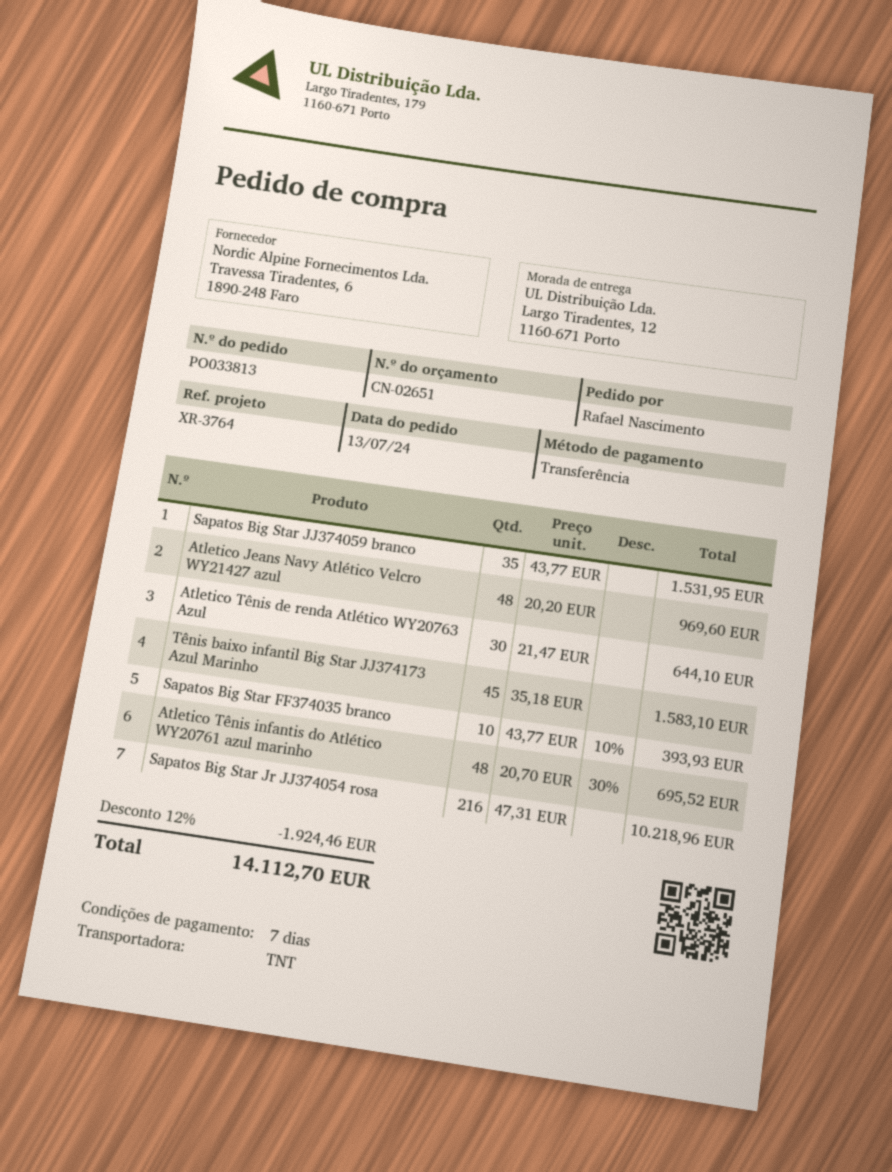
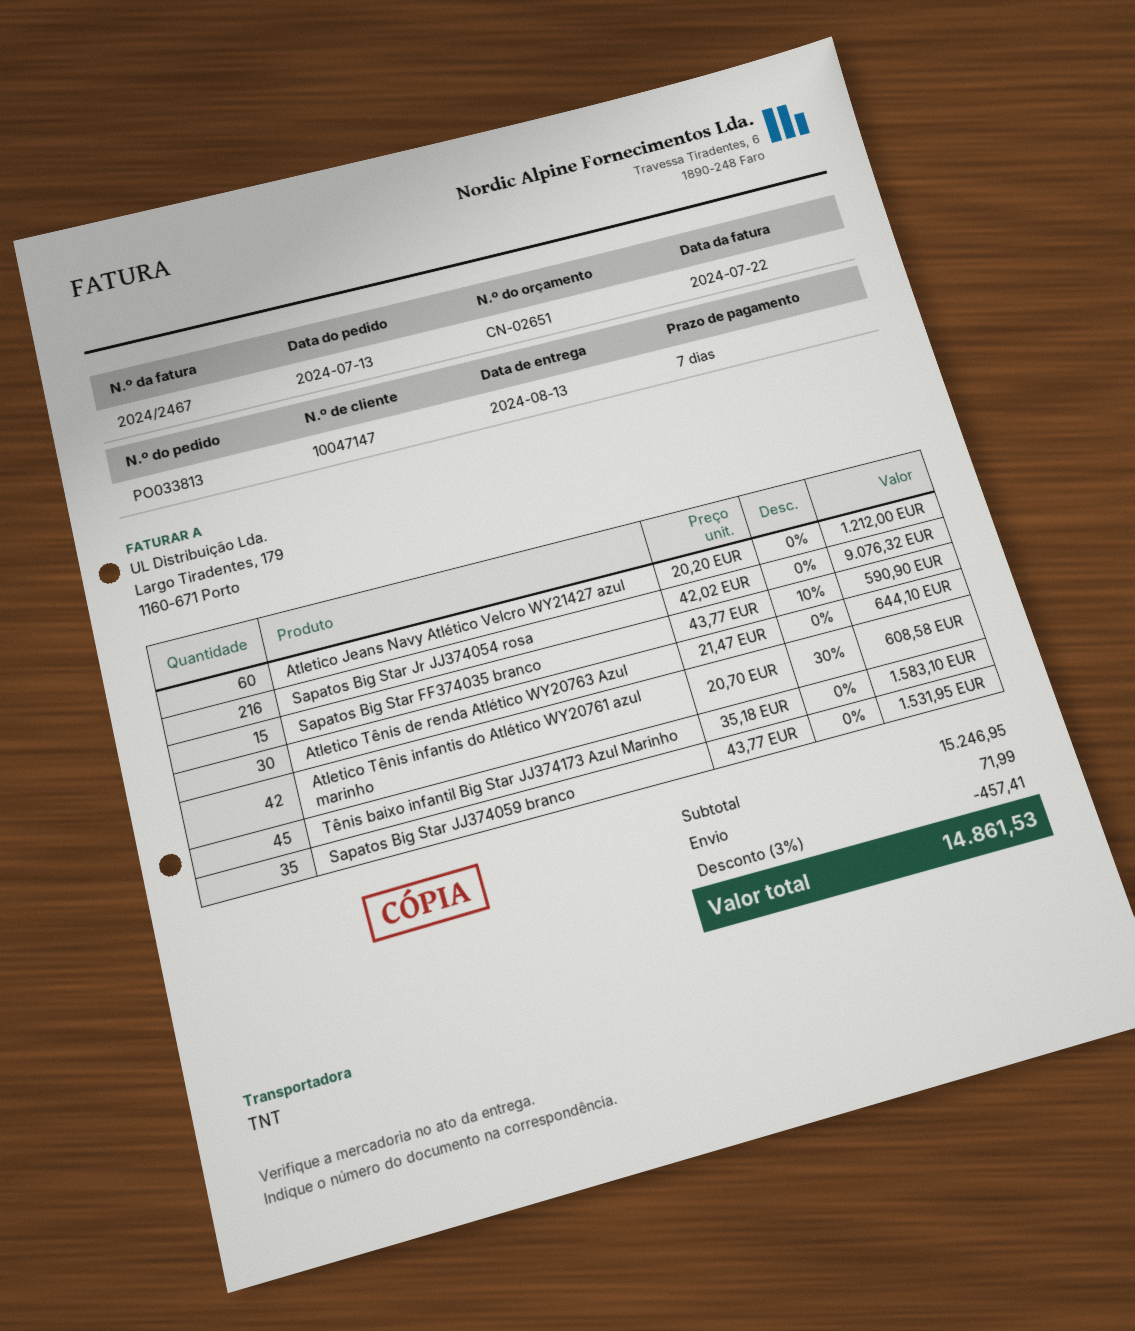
Atletico Jeans Navy Atlético Velcro WY21427 azul: 48 x 20.20 = 969.60 -> 60 x 20.20 = 1212.00
Sapatos Big Star FF374035 branco: 10 x 43.77 - 10% = 393.93 -> 15 x 43.77 - 10% = 590.90
Atletico Tênis infantis do Atlético WY20761 azul marinho: 48 x 20.70 - 30% = 695.52 -> 42 x 20.70 - 30% = 608.58
Sapatos Big Star Jr JJ374054 rosa: 216 x 47.31 = 10218.96 -> 216 x 42.02 = 9076.32
discount: 12% = 1924.46 -> 3% = 457.41
shipping: none -> 71.99
total: 14112.70 -> 14861.53

